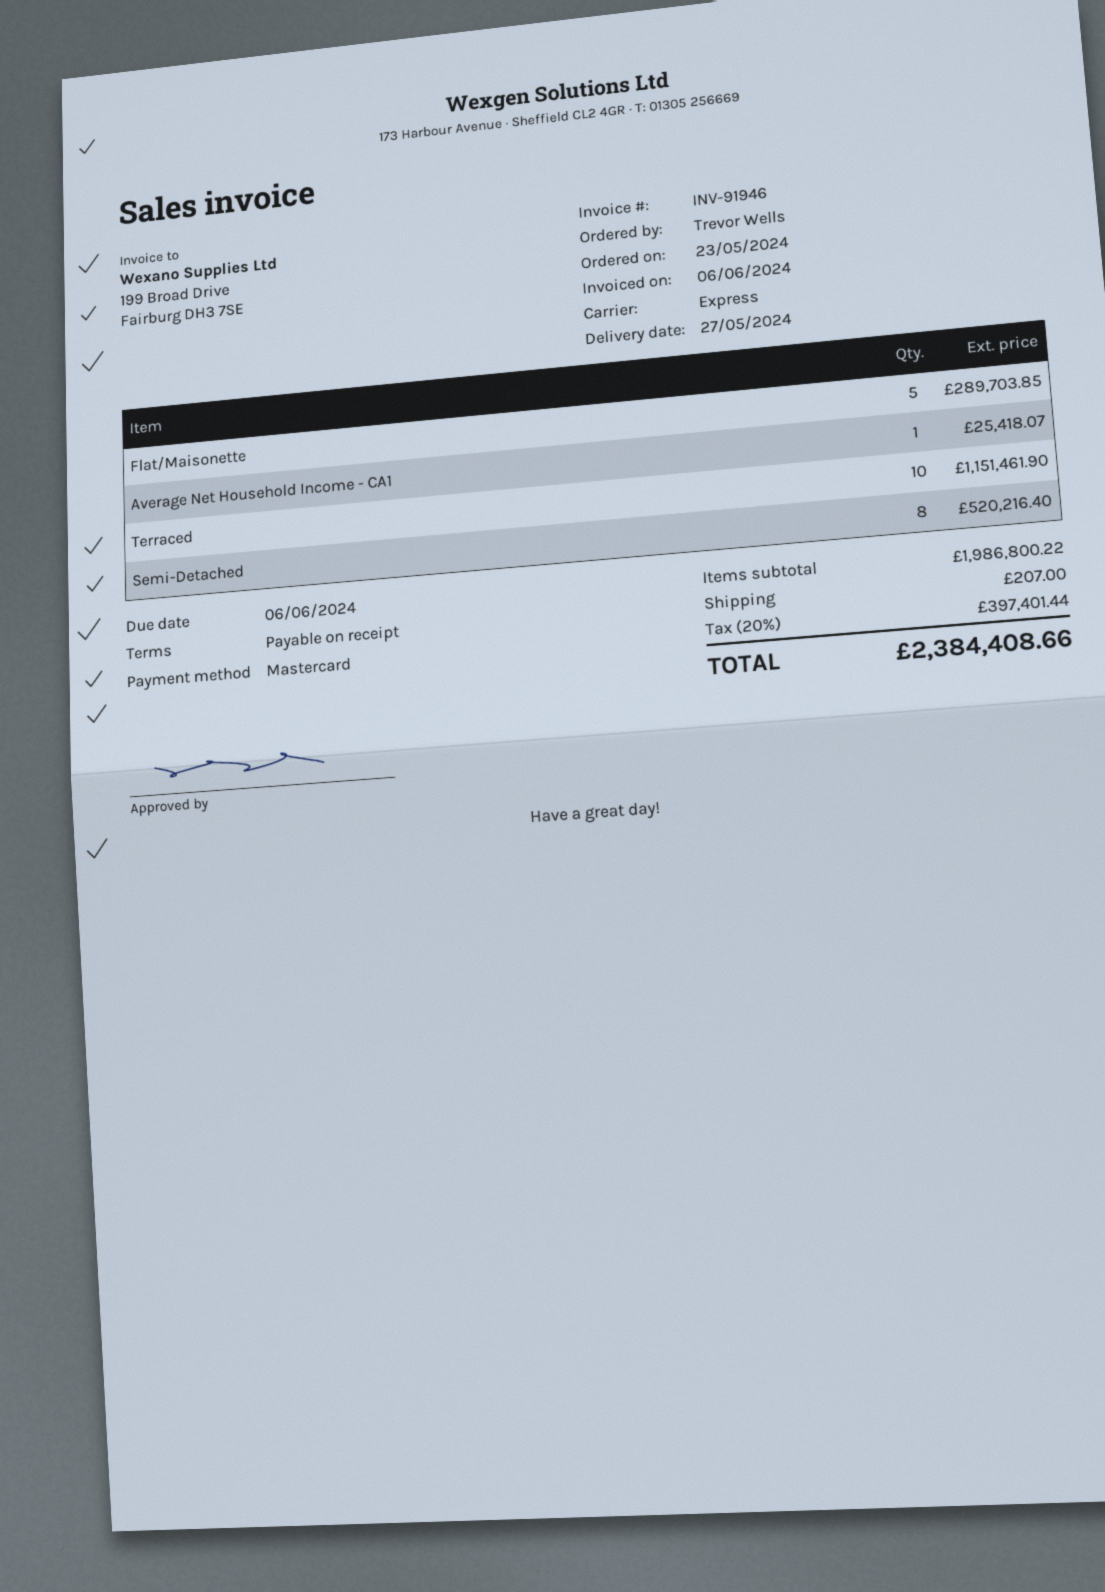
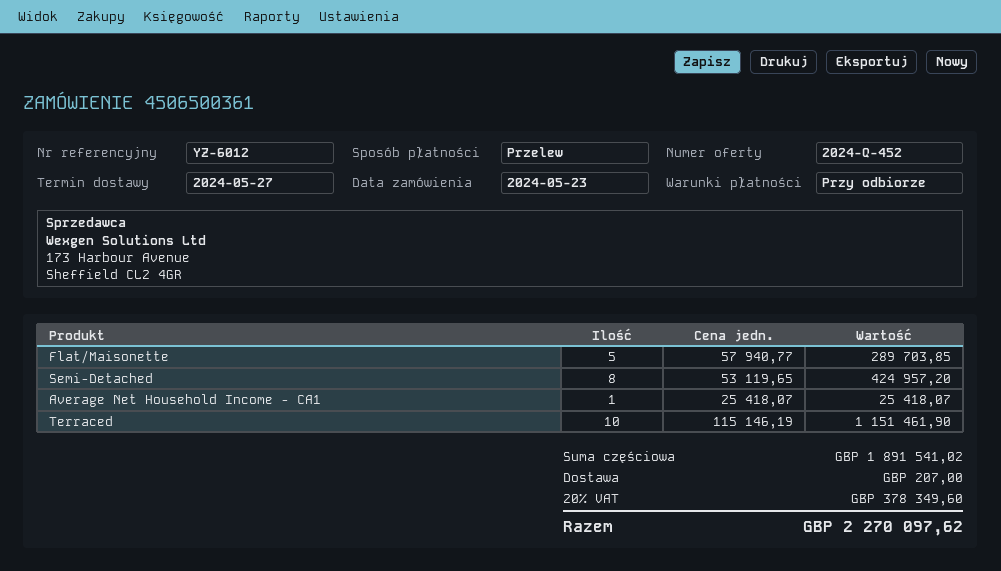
payment method: Mastercard -> bank transfer
Semi-Detached: 8 for 520216.40 -> 8 for 424957.20
subtotal: 1986800.22 -> 1891541.02
tax: 20% = 397401.44 -> 20% = 378349.60
total: 2384408.66 -> 2270097.62

